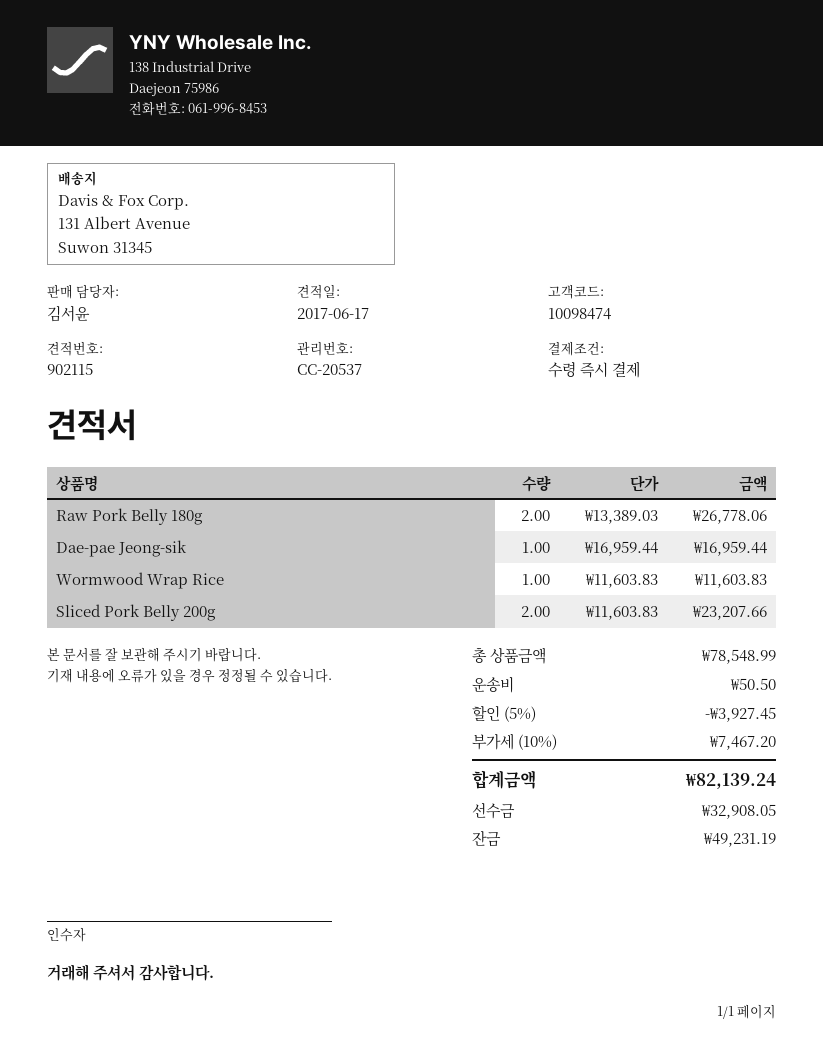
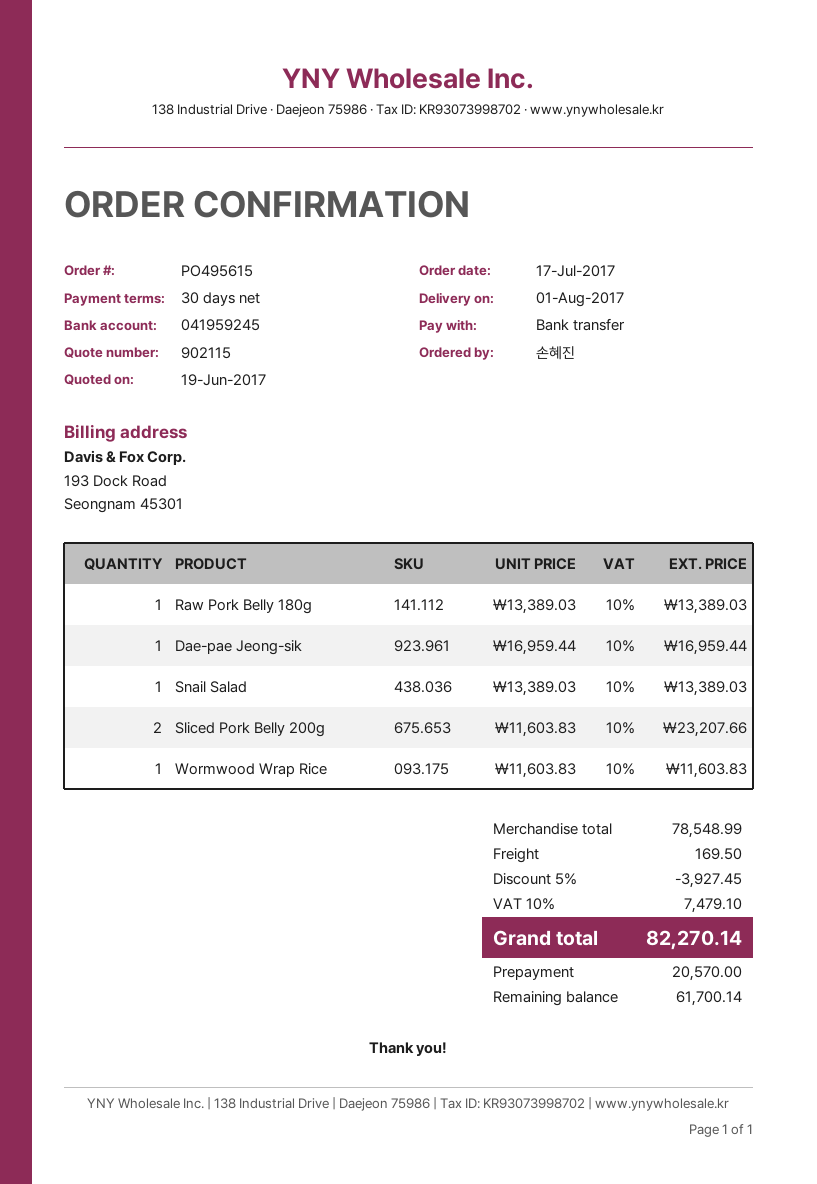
quote date: 2017-06-17 -> 2017-06-19
payment terms: on receipt -> 30 days
Raw Pork Belly 180g: 2 x 13389.03 = 26778.06 -> 1 x 13389.03 = 13389.03
Snail Salad: none -> 1 x 13389.03 = 13389.03
shipping: 50.50 -> 169.50
tax: 10% = 7467.20 -> 10% = 7479.10
total: 82139.24 -> 82270.14
deposit: 32908.05 -> 20570.00
balance: 49231.19 -> 61700.14

